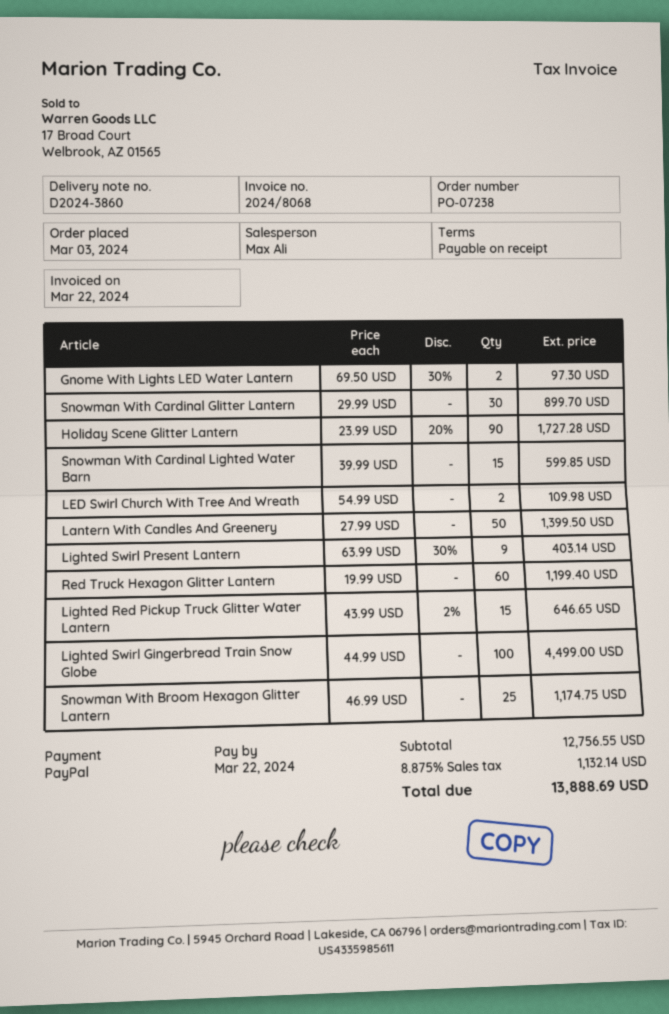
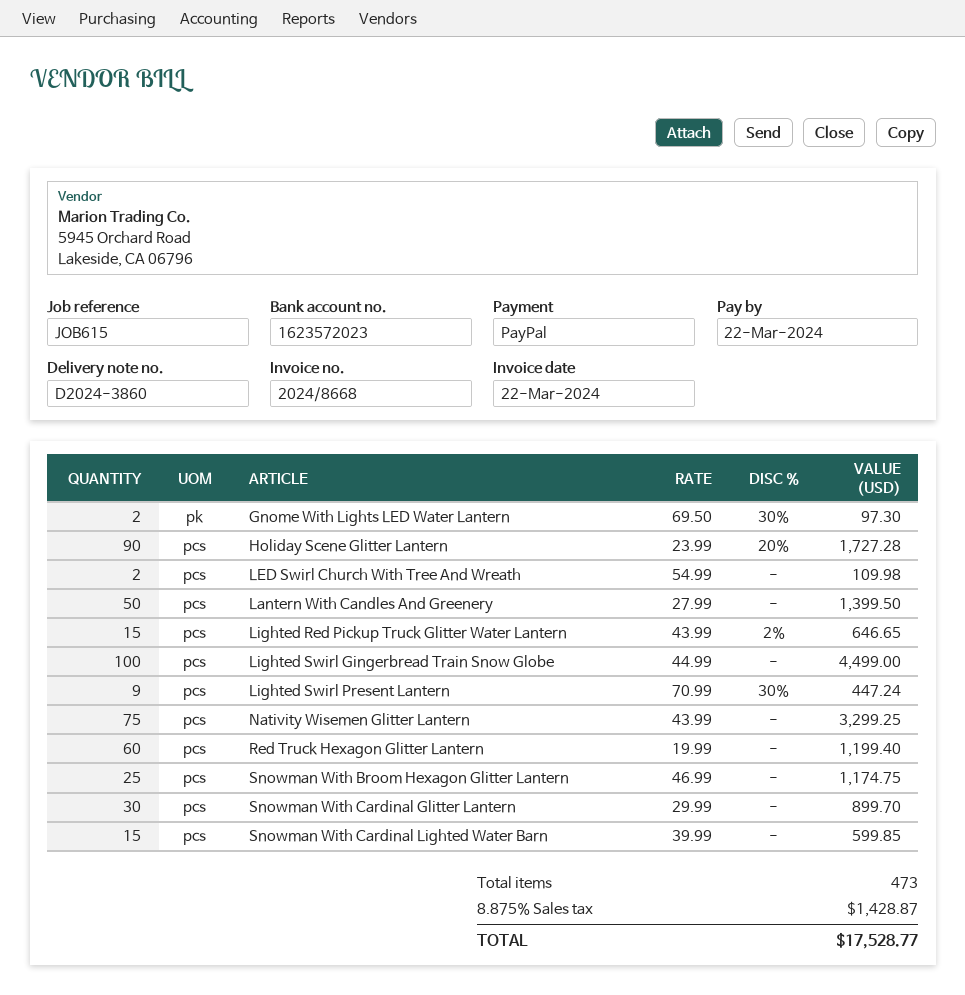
invoice number: 2024/8068 -> 2024/8668
Lighted Swirl Present Lantern: 9 x 63.99 - 30% = 403.14 -> 9 x 70.99 - 30% = 447.24
Nativity Wisemen Glitter Lantern: none -> 75 x 43.99 = 3299.25
tax: 8.875% = 1132.14 -> 8.875% = 1428.87
total: 13888.69 -> 17528.77

